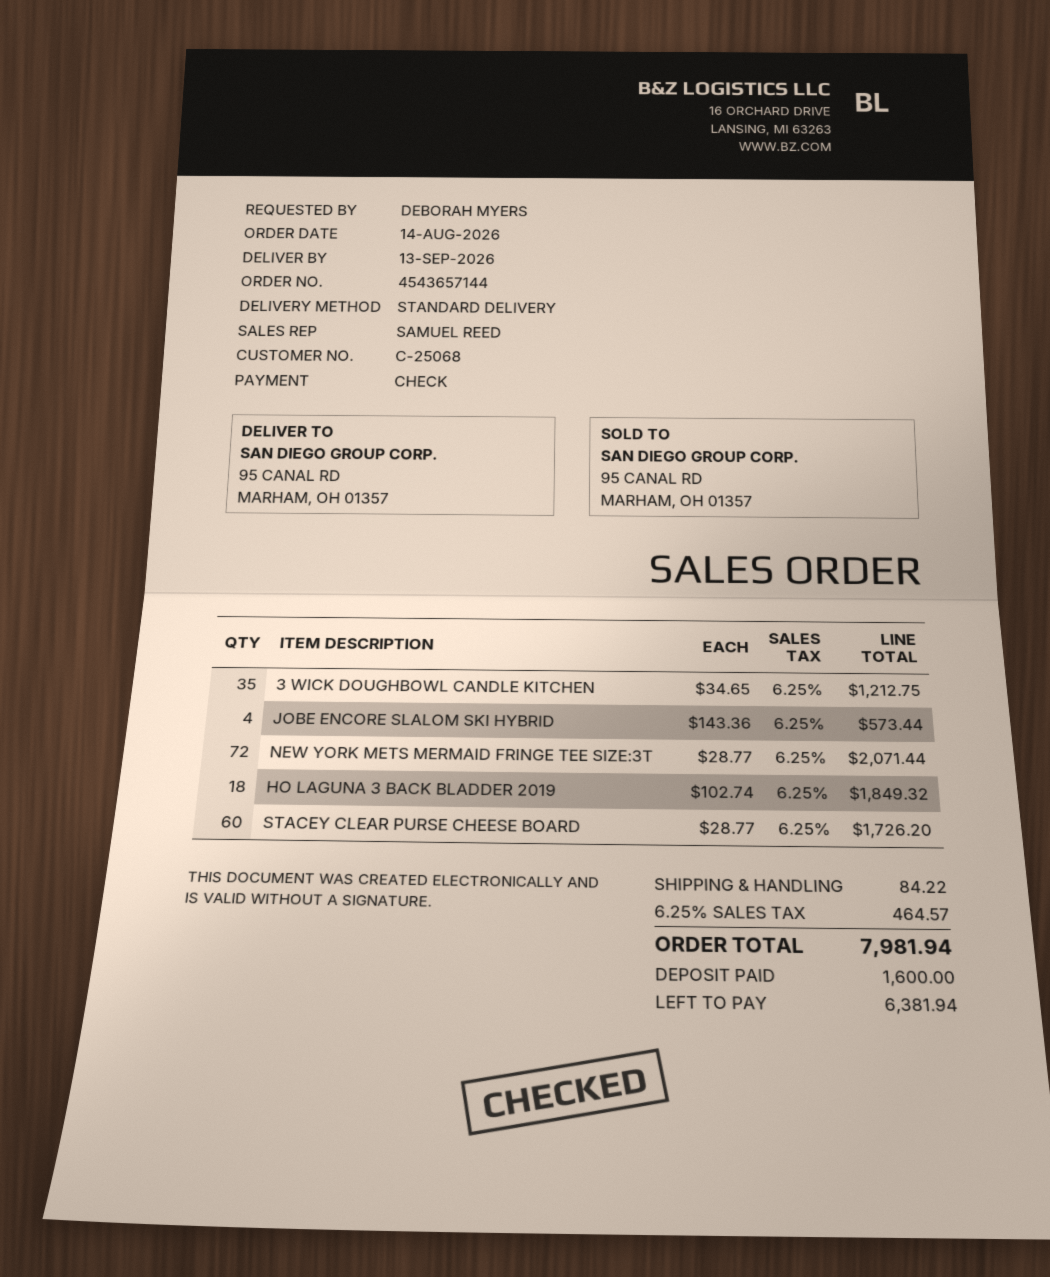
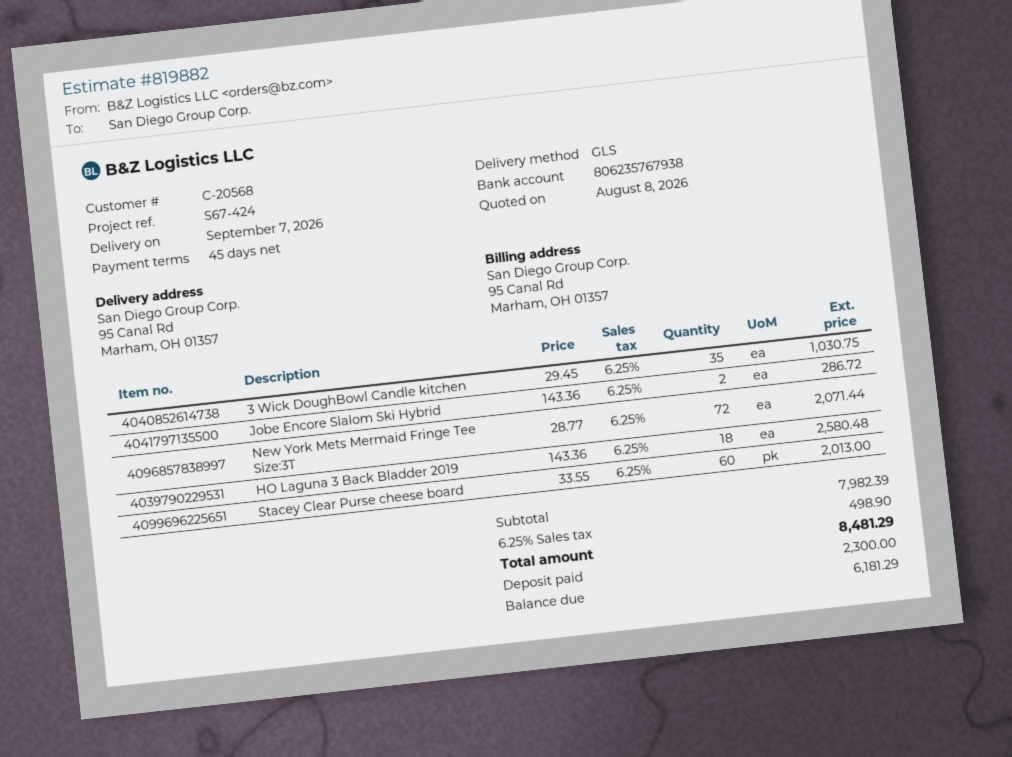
delivery date: 2026-09-13 -> 2026-09-07
customer number: C-25068 -> C-20568
shipping method: standard -> GLS
3 WICK DOUGHBOWL CANDLE KITCHEN: 35 x 34.65 = 1212.75 -> 35 x 29.45 = 1030.75
JOBE ENCORE SLALOM SKI HYBRID: 4 x 143.36 = 573.44 -> 2 x 143.36 = 286.72
HO LAGUNA 3 BACK BLADDER 2019: 18 x 102.74 = 1849.32 -> 18 x 143.36 = 2580.48
STACEY CLEAR PURSE CHEESE BOARD: 60 x 28.77 = 1726.20 -> 60 x 33.55 = 2013.00
shipping: 84.22 -> none
tax: 6.25% = 464.57 -> 6.25% = 498.90
total: 7981.94 -> 8481.29
deposit: 1600.00 -> 2300.00
balance: 6381.94 -> 6181.29

